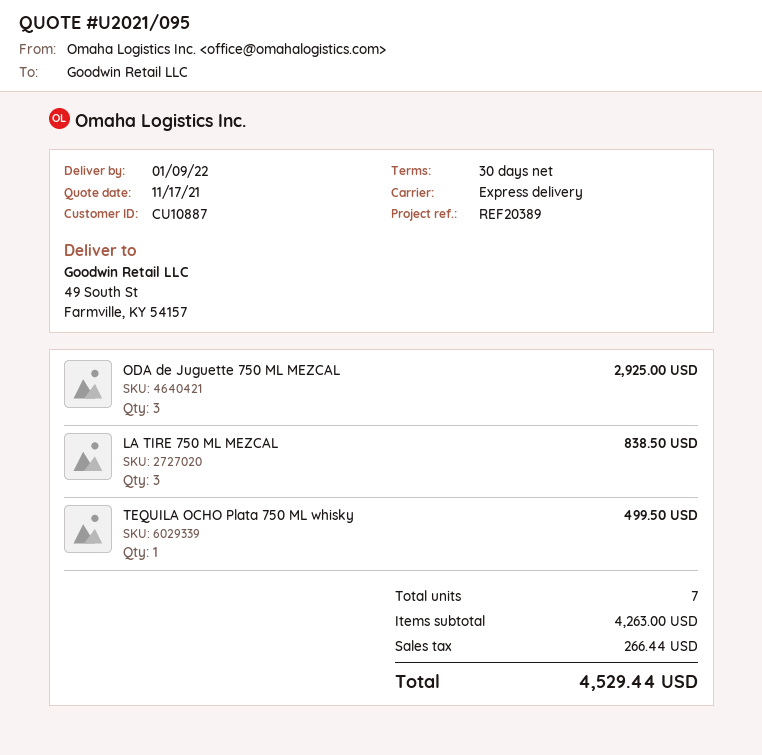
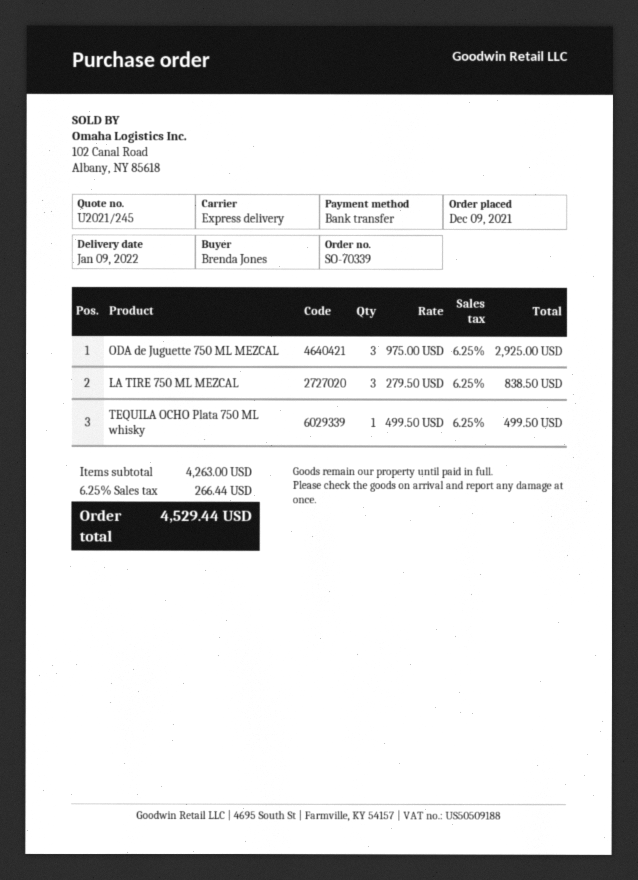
quote number: U2021/095 -> U2021/245

